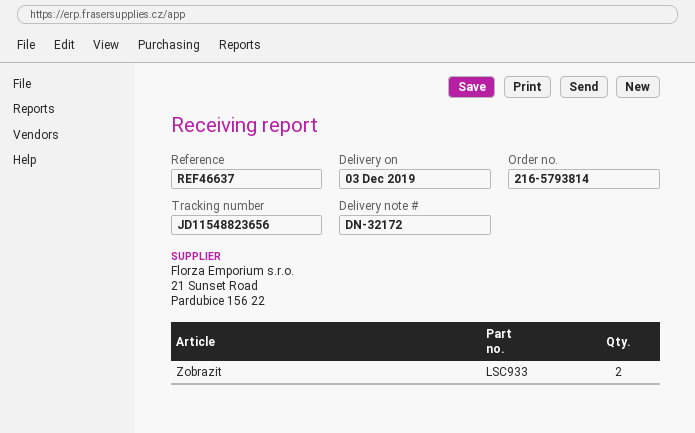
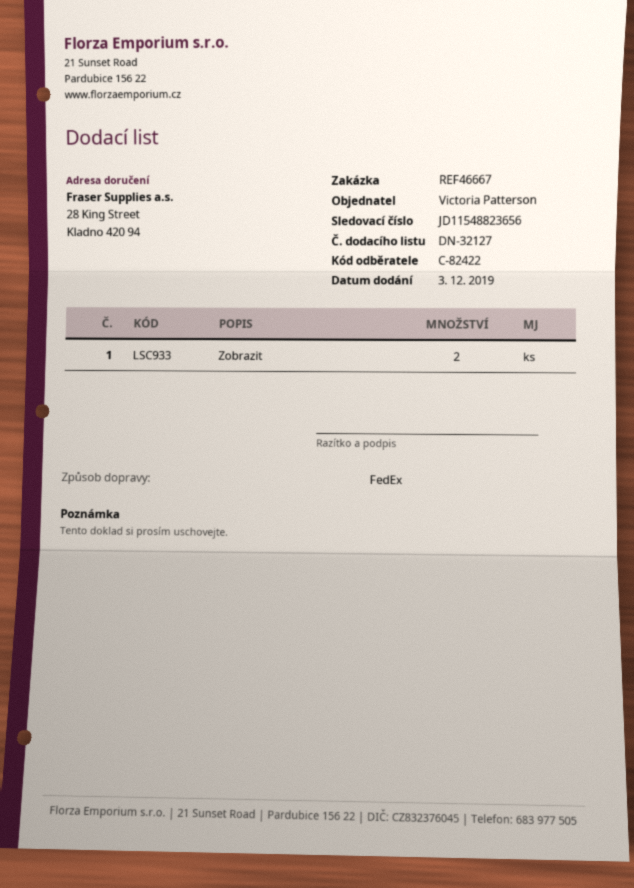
delivery note number: DN-32172 -> DN-32127
reference: REF46637 -> REF46667

